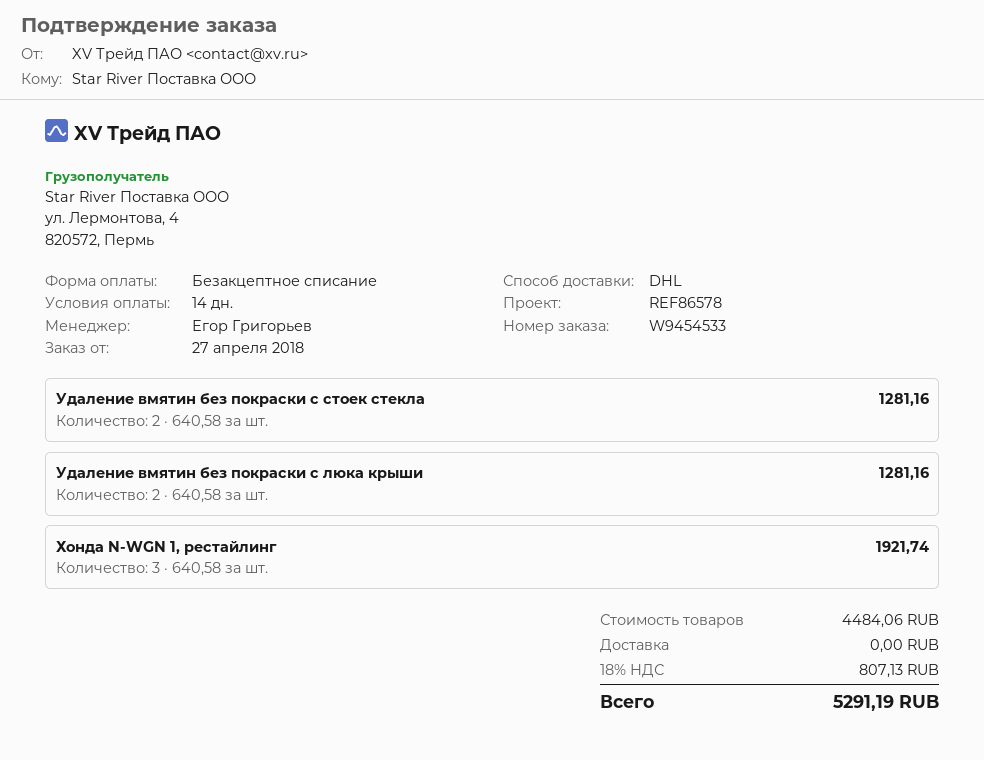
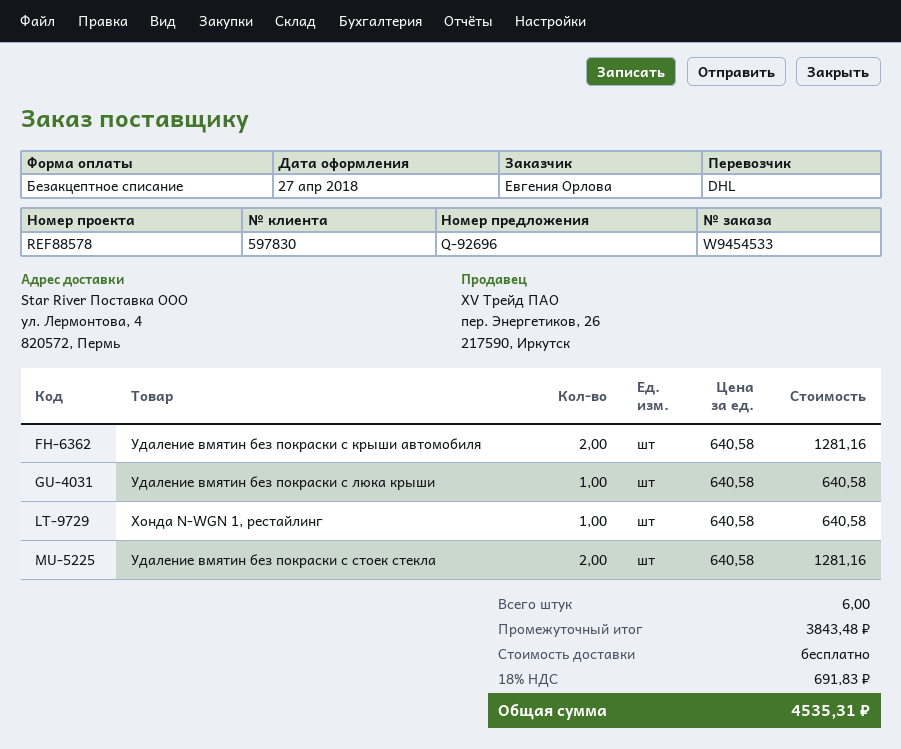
reference: REF86578 -> REF88578
Удаление вмятин без покраски с люка крыши: 2 x 640.58 = 1281.16 -> 1 x 640.58 = 640.58
Хонда N-WGN 1, рестайлинг: 3 x 640.58 = 1921.74 -> 1 x 640.58 = 640.58
Удаление вмятин без покраски с крыши автомобиля: none -> 2 x 640.58 = 1281.16
subtotal: 4484.06 -> 3843.48
tax: 18% = 807.13 -> 18% = 691.83
total: 5291.19 -> 4535.31

